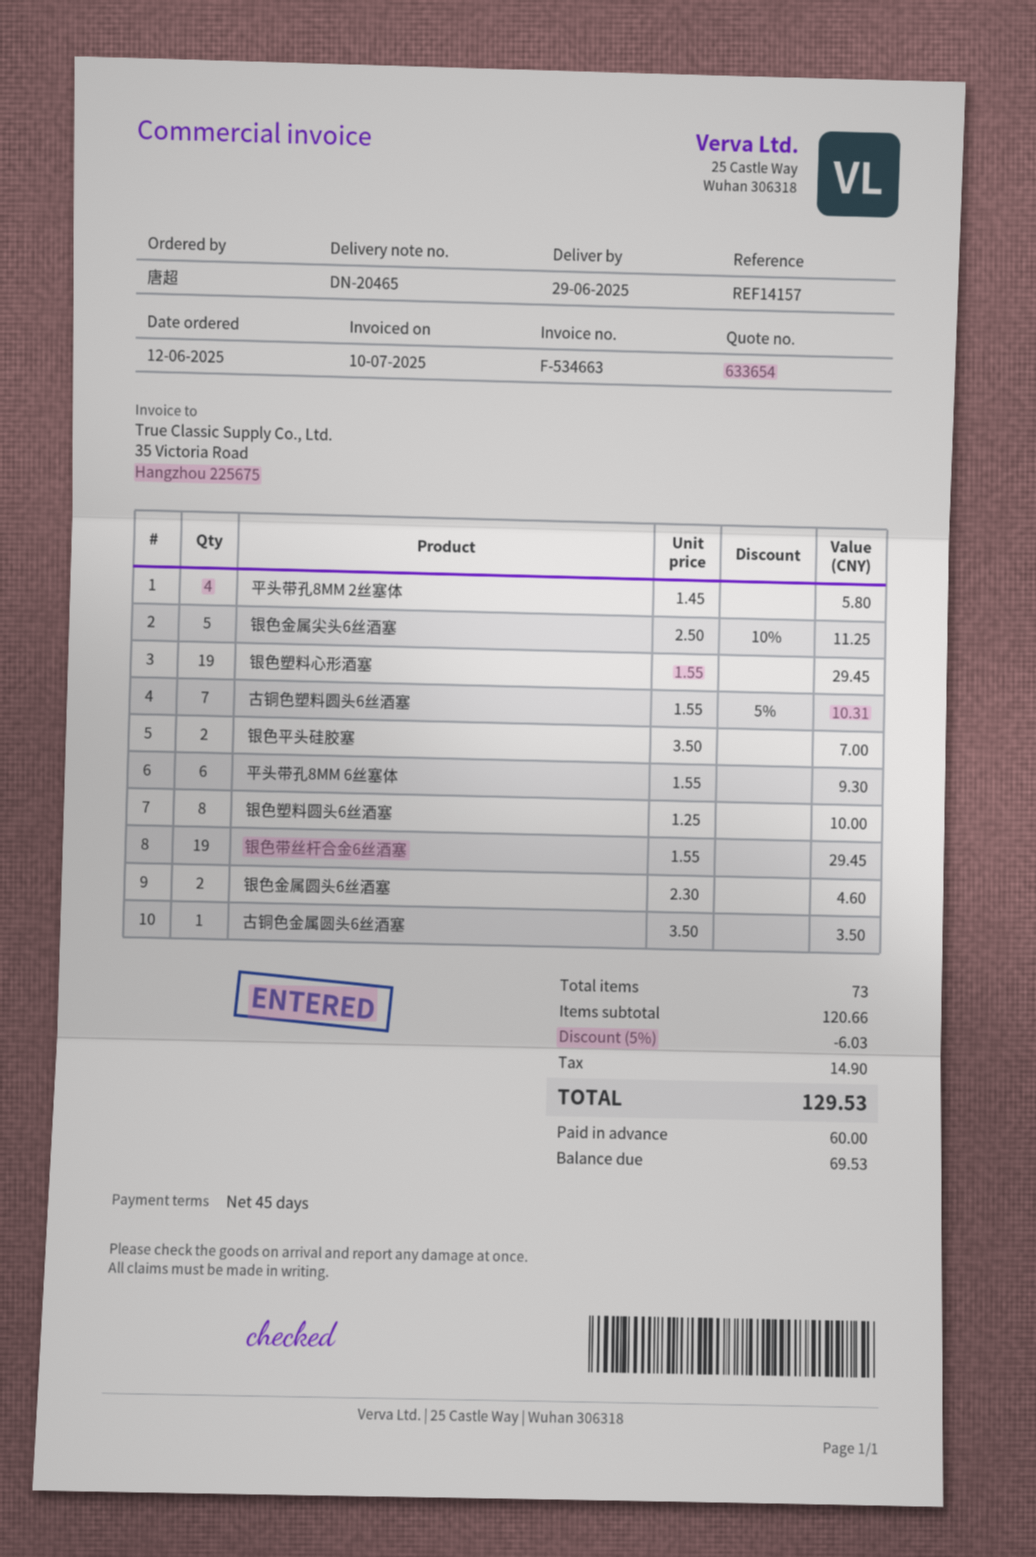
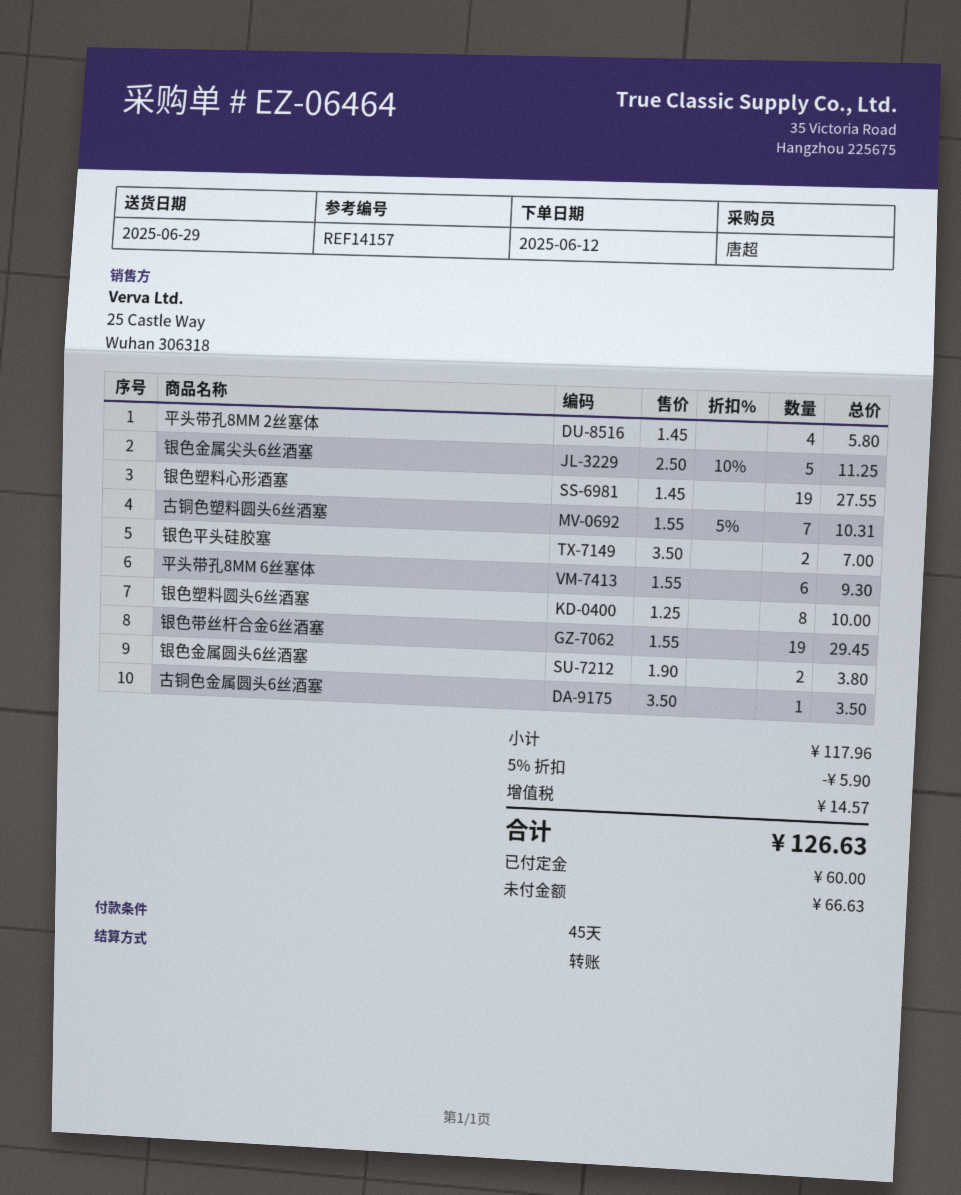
银色塑料心形酒塞: 19 x 1.55 = 29.45 -> 19 x 1.45 = 27.55
银色金属圆头6丝酒塞: 2 x 2.30 = 4.60 -> 2 x 1.90 = 3.80
subtotal: 120.66 -> 117.96
discount: 5% = 6.03 -> 5% = 5.90
tax: 14.90 -> 14.57
total: 129.53 -> 126.63
balance: 69.53 -> 66.63

